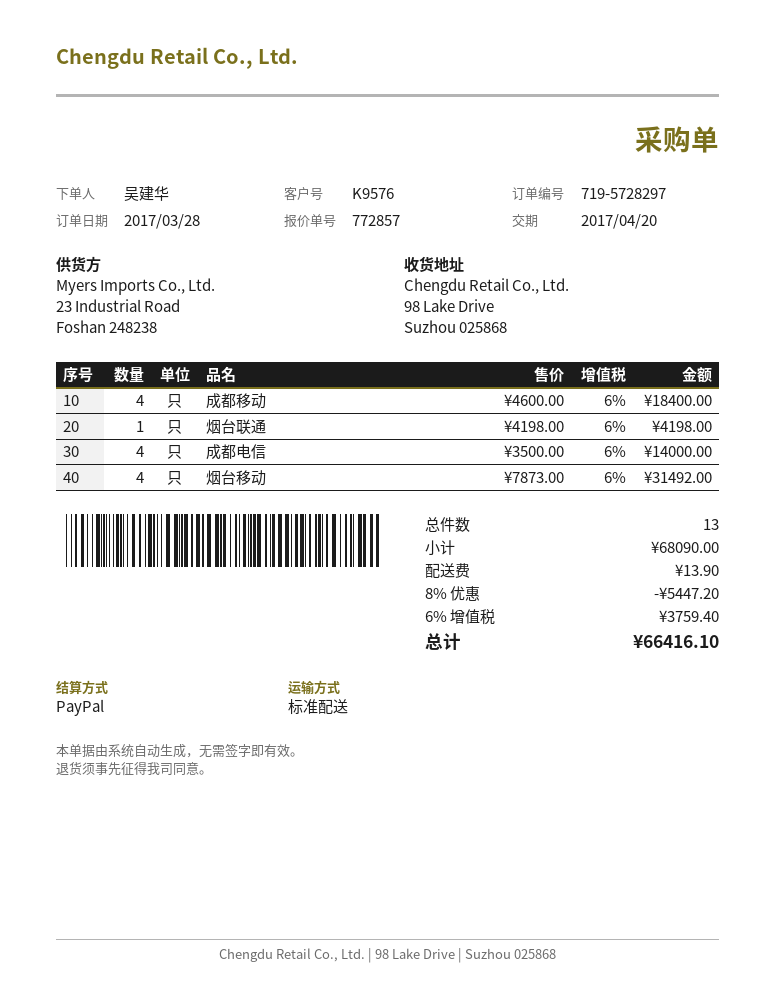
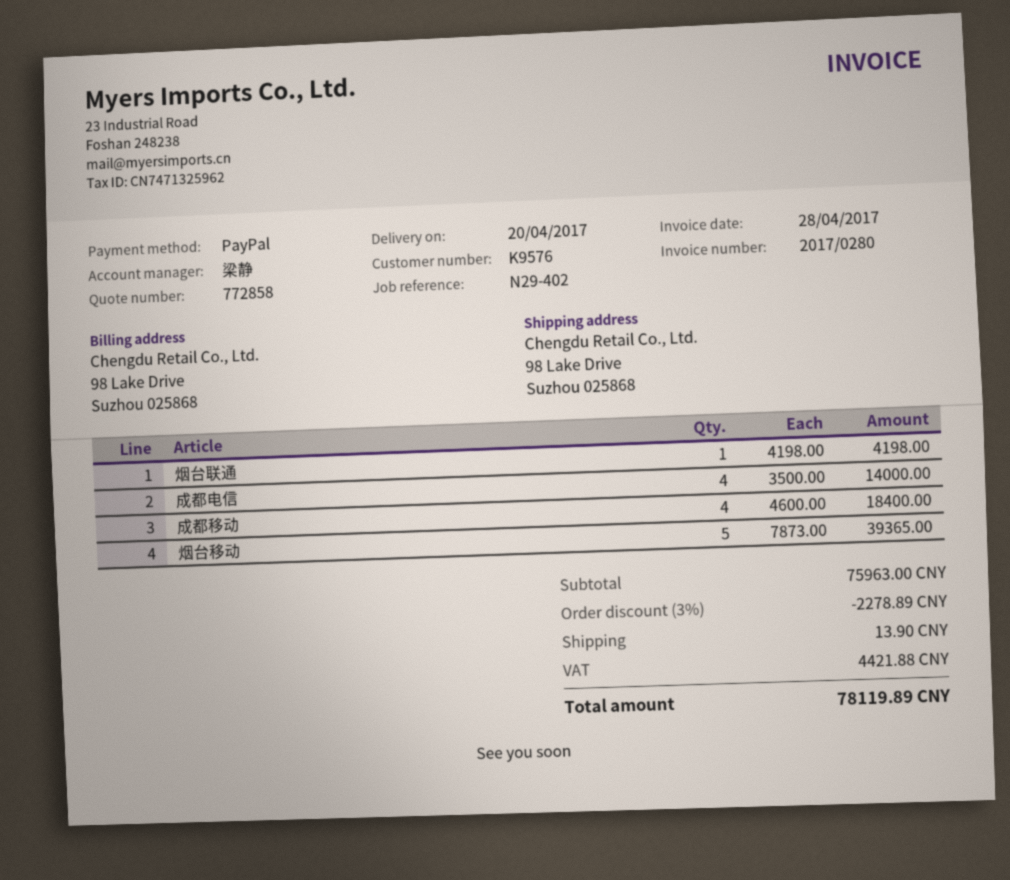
quote number: 772857 -> 772858
烟台移动: 4 x 7873.00 = 31492.00 -> 5 x 7873.00 = 39365.00
subtotal: 68090.00 -> 75963.00
discount: 8% = 5447.20 -> 3% = 2278.89
tax: 3759.40 -> 4421.88
total: 66416.10 -> 78119.89

